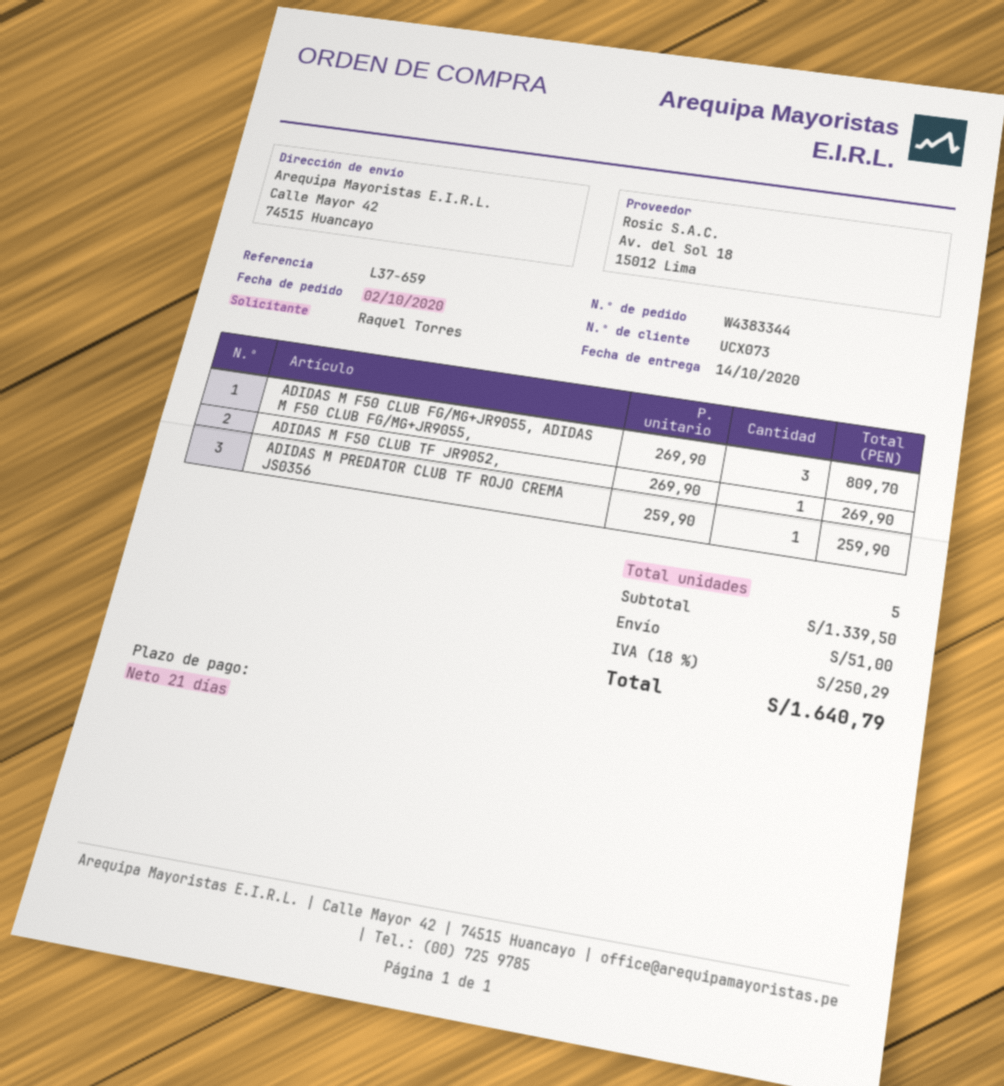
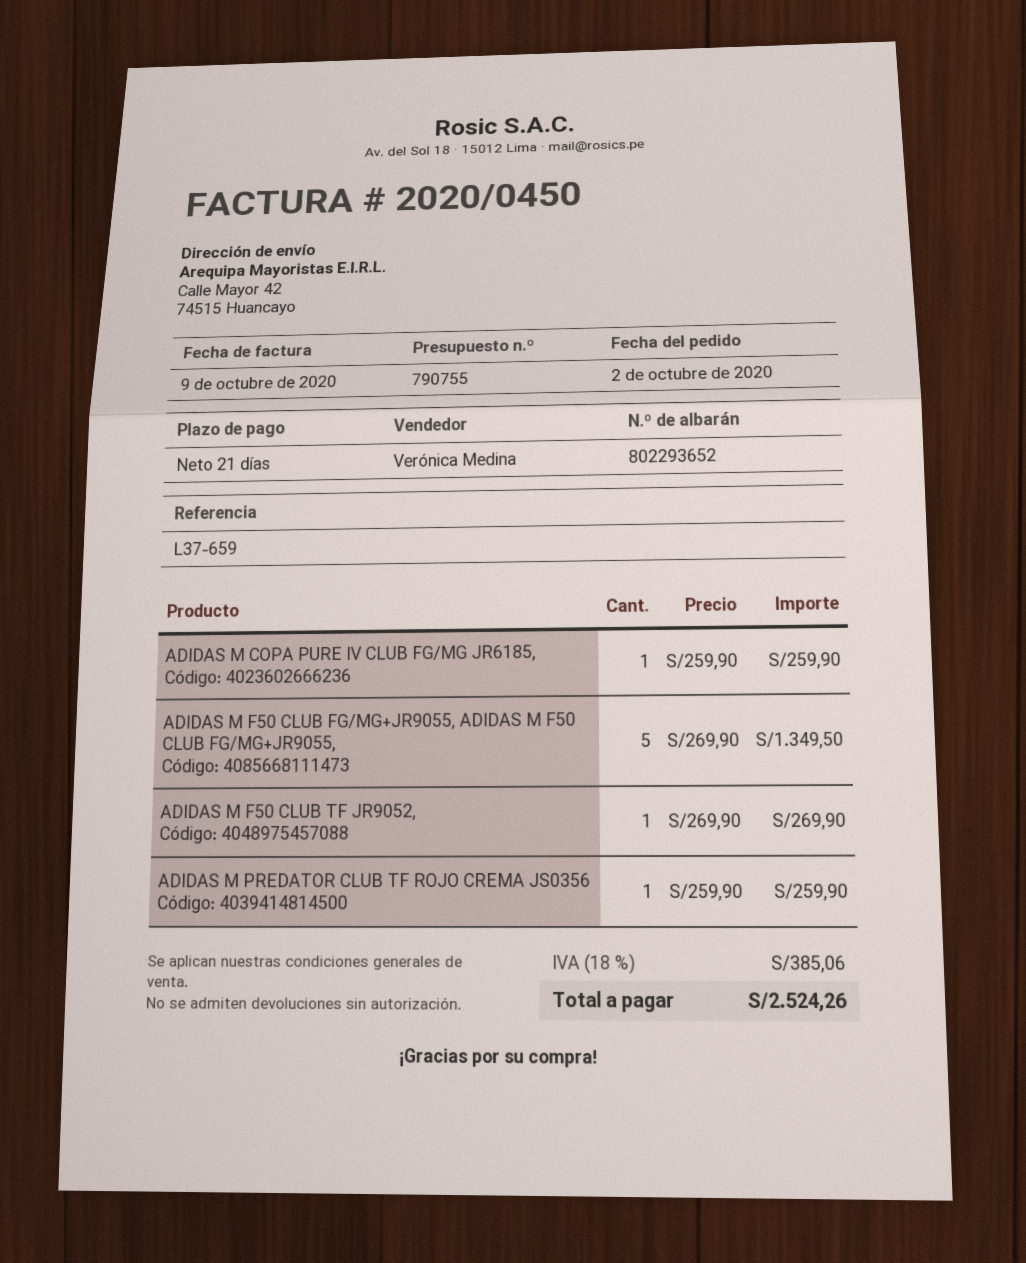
ADIDAS M F50 CLUB FG/MG+JR9055, ADIDAS M F50 CLUB FG/MG+JR9055,: 3 x 269.90 = 809.70 -> 5 x 269.90 = 1349.50
ADIDAS M COPA PURE IV CLUB FG/MG JR6185,: none -> 1 x 259.90 = 259.90
shipping: 51.00 -> none
tax: 18% = 250.29 -> 18% = 385.06
total: 1640.79 -> 2524.26

